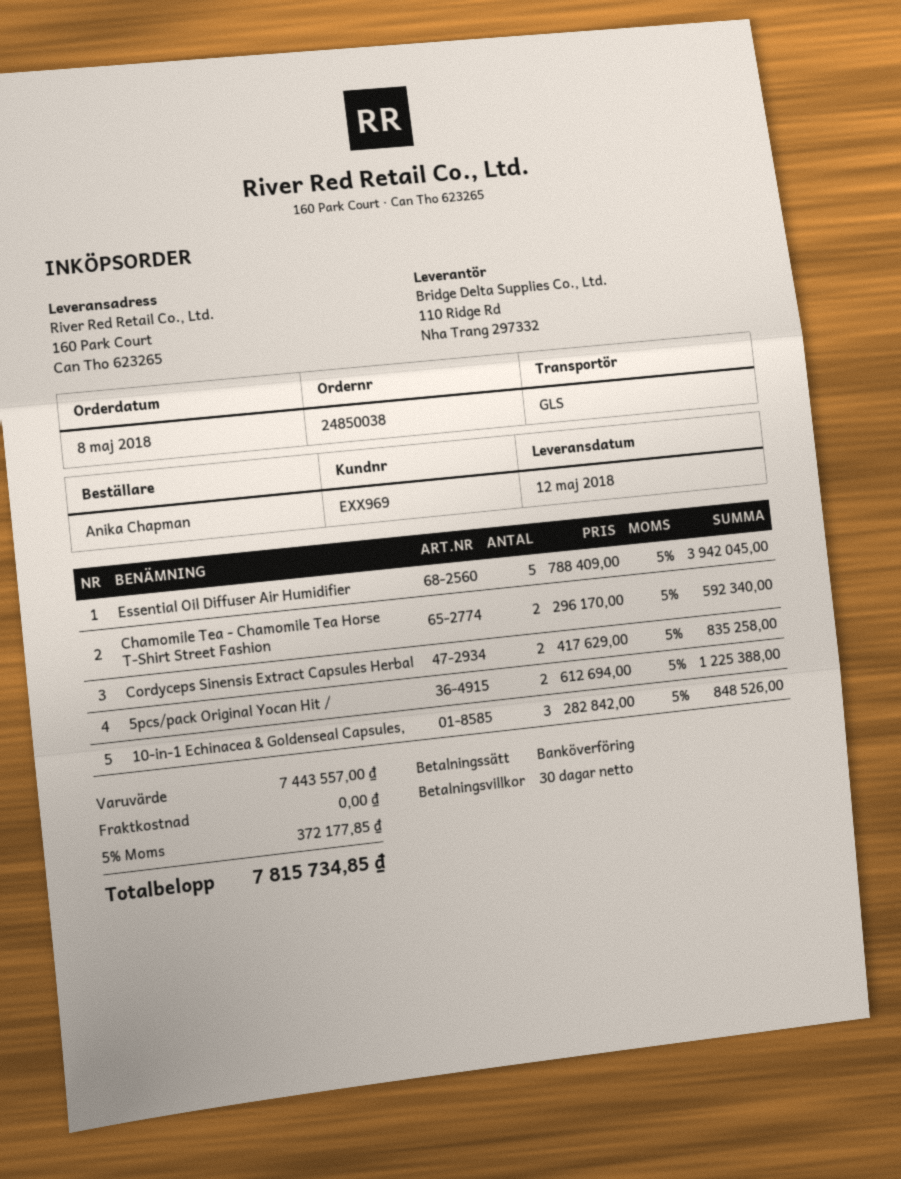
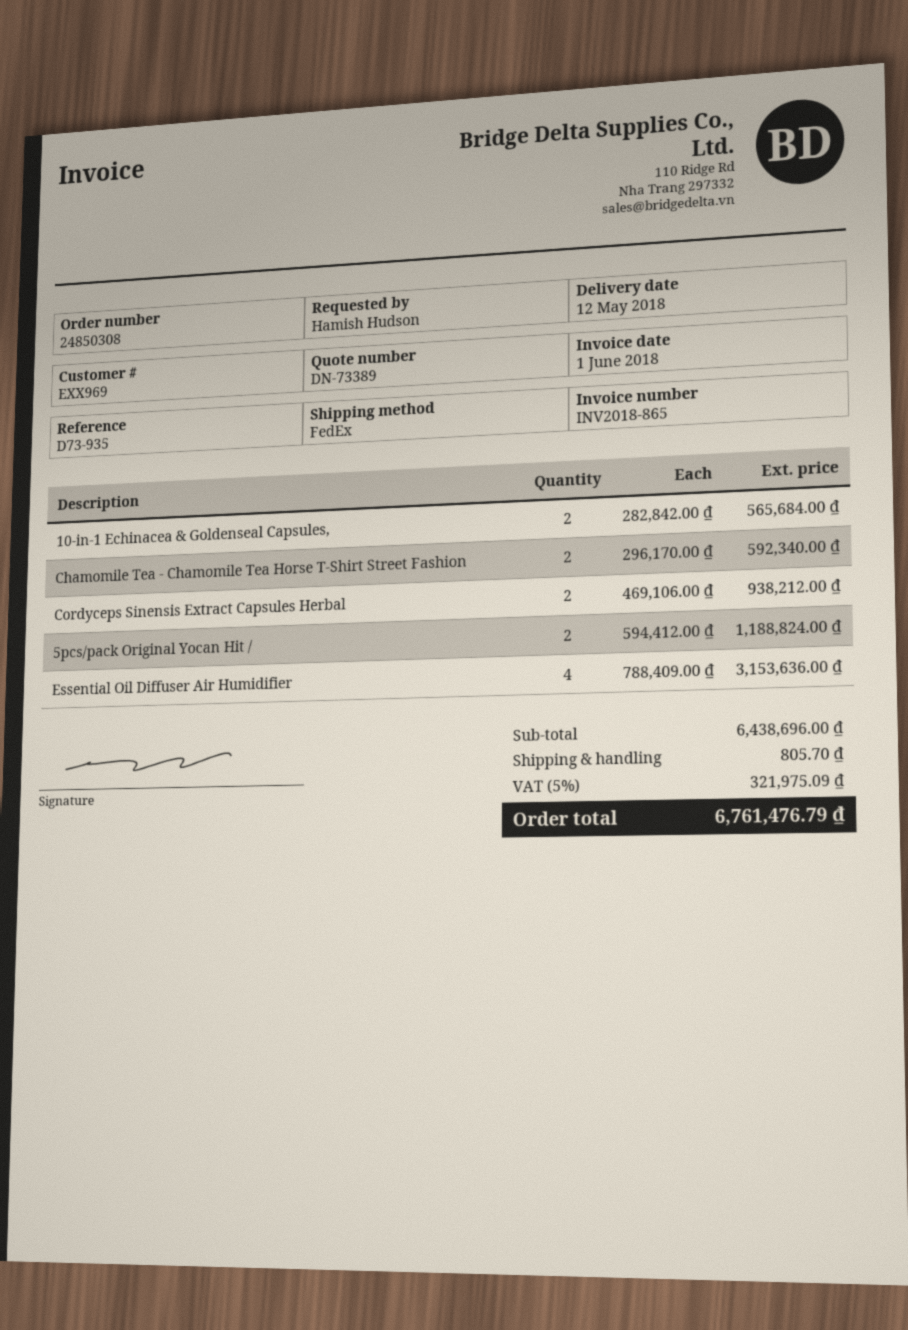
order number: 24850038 -> 24850308
ordered by: Anika Chapman -> Hamish Hudson
shipping method: GLS -> FedEx
Essential Oil Diffuser Air Humidifier: 5 x 788409.00 = 3942045.00 -> 4 x 788409.00 = 3153636.00
Cordyceps Sinensis Extract Capsules Herbal: 2 x 417629.00 = 835258.00 -> 2 x 469106.00 = 938212.00
5pcs/pack Original Yocan Hit /: 2 x 612694.00 = 1225388.00 -> 2 x 594412.00 = 1188824.00
10‑in‑1 Echinacea & Goldenseal Capsules,: 3 x 282842.00 = 848526.00 -> 2 x 282842.00 = 565684.00
subtotal: 7443557.00 -> 6438696.00
shipping: 0.00 -> 805.70
tax: 5% = 372177.85 -> 5% = 321975.09
total: 7815734.85 -> 6761476.79

